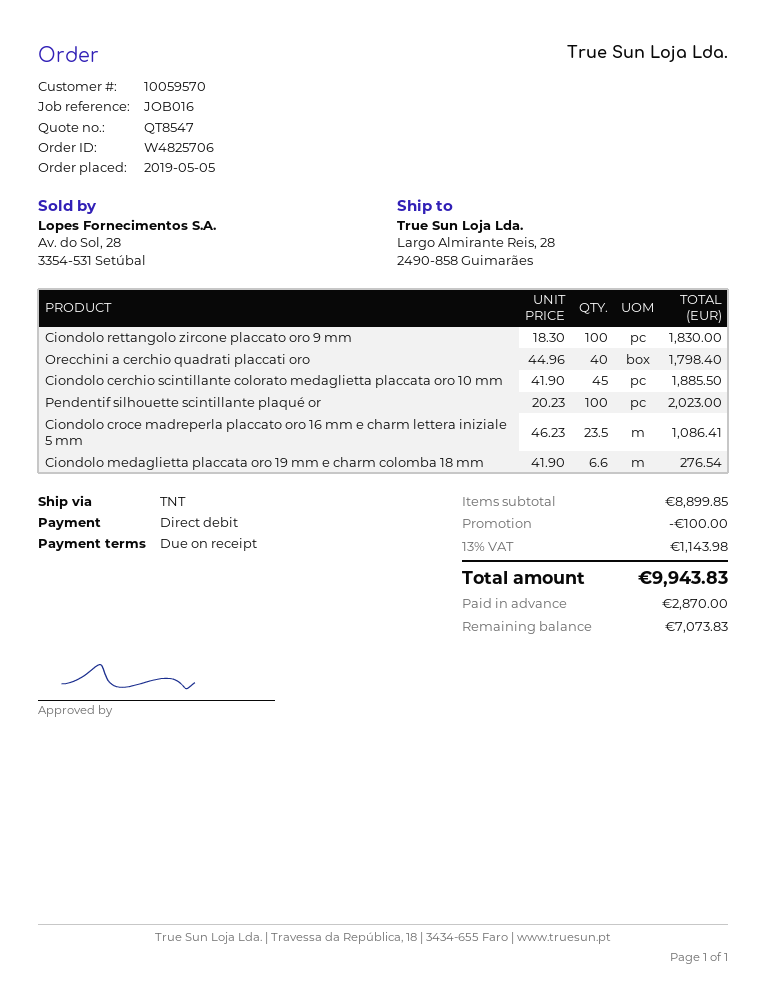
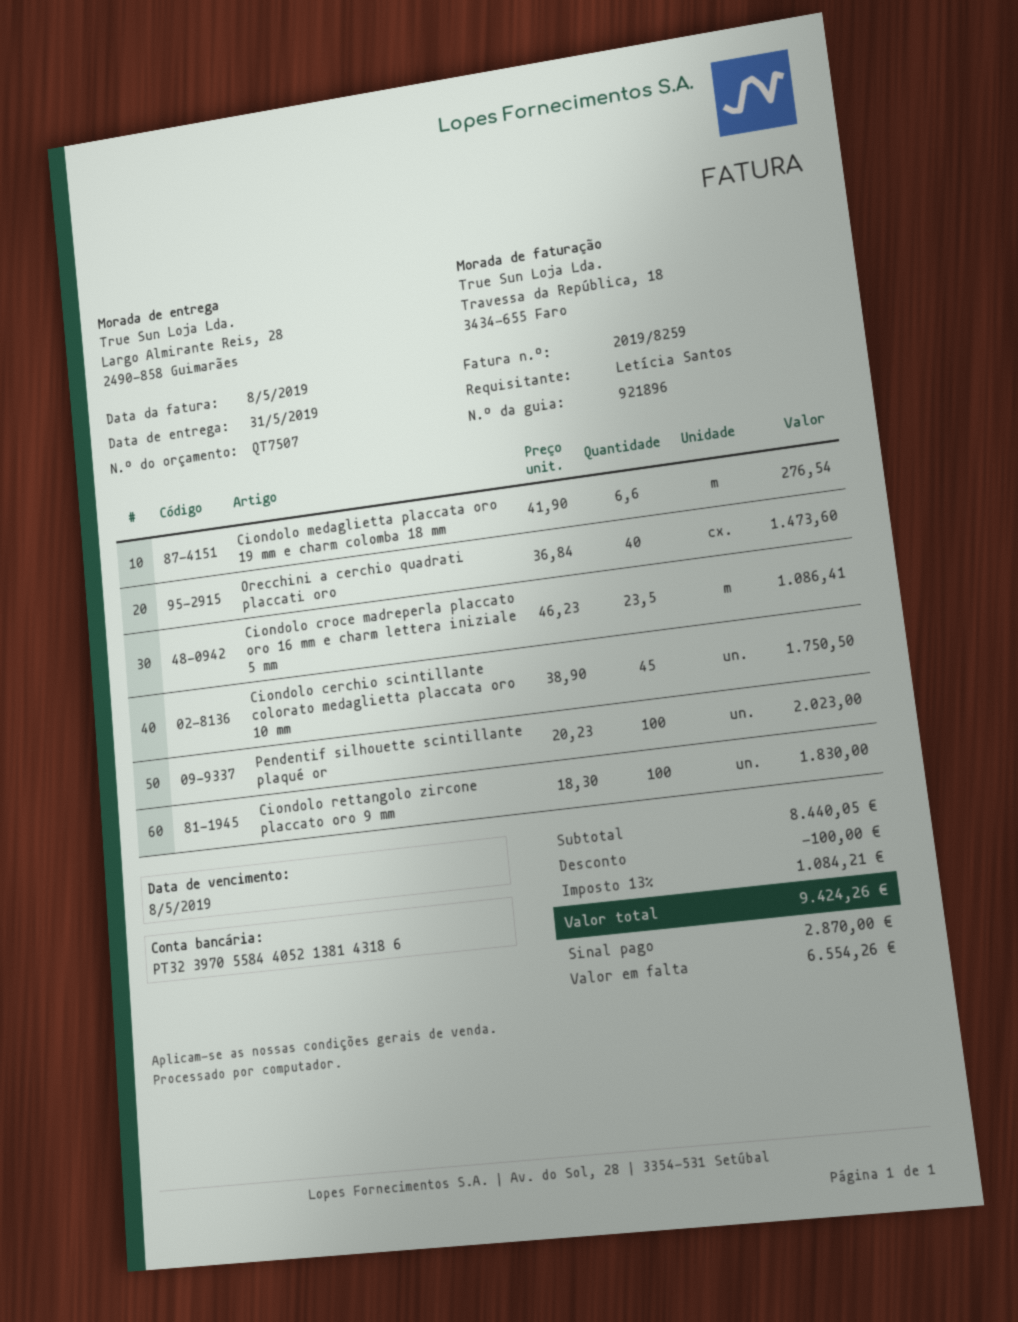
quote number: QT8547 -> QT7507
Orecchini a cerchio quadrati placcati oro: 40 x 44.96 = 1798.40 -> 40 x 36.84 = 1473.60
Ciondolo cerchio scintillante colorato medaglietta placcata oro 10 mm: 45 x 41.90 = 1885.50 -> 45 x 38.90 = 1750.50
subtotal: 8899.85 -> 8440.05
tax: 13% = 1143.98 -> 13% = 1084.21
total: 9943.83 -> 9424.26
balance: 7073.83 -> 6554.26

